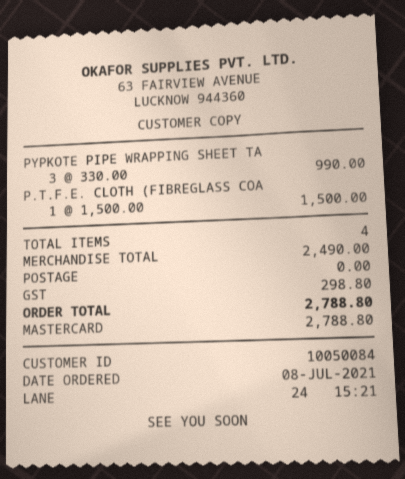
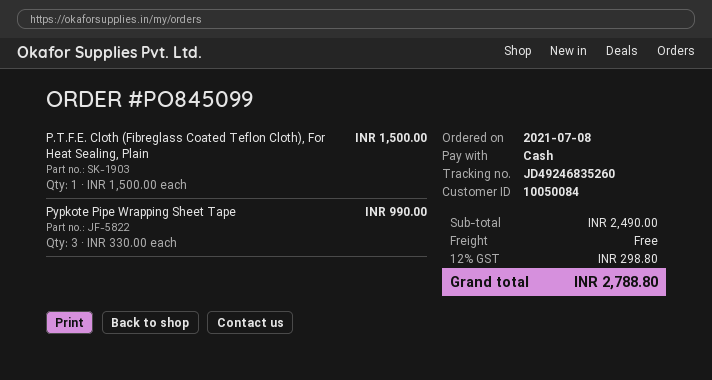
payment method: Mastercard -> cash

